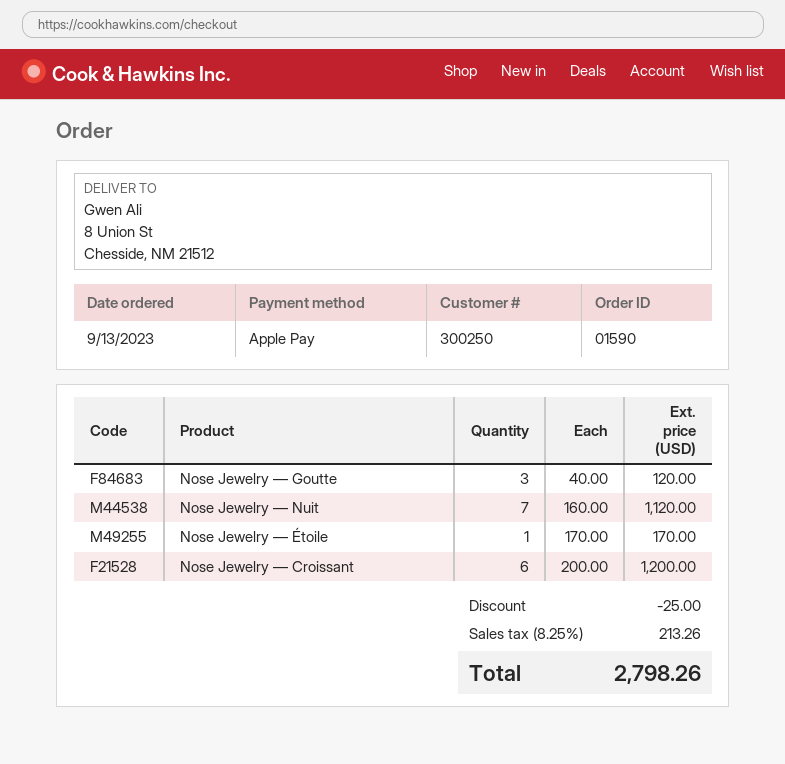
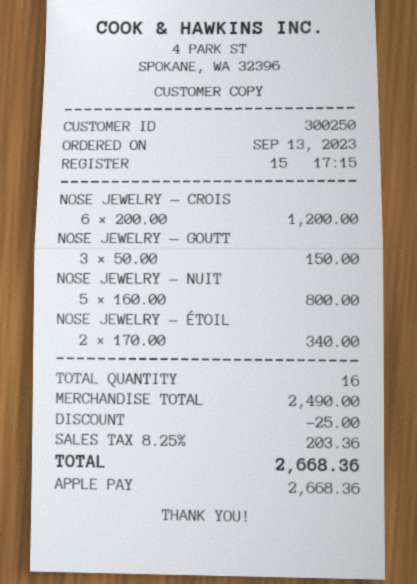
Nose Jewelry — Goutte: 3 x 40.00 = 120.00 -> 3 x 50.00 = 150.00
Nose Jewelry — Nuit: 7 x 160.00 = 1120.00 -> 5 x 160.00 = 800.00
Nose Jewelry — Étoile: 1 x 170.00 = 170.00 -> 2 x 170.00 = 340.00
tax: 8.25% = 213.26 -> 8.25% = 203.36
total: 2798.26 -> 2668.36

